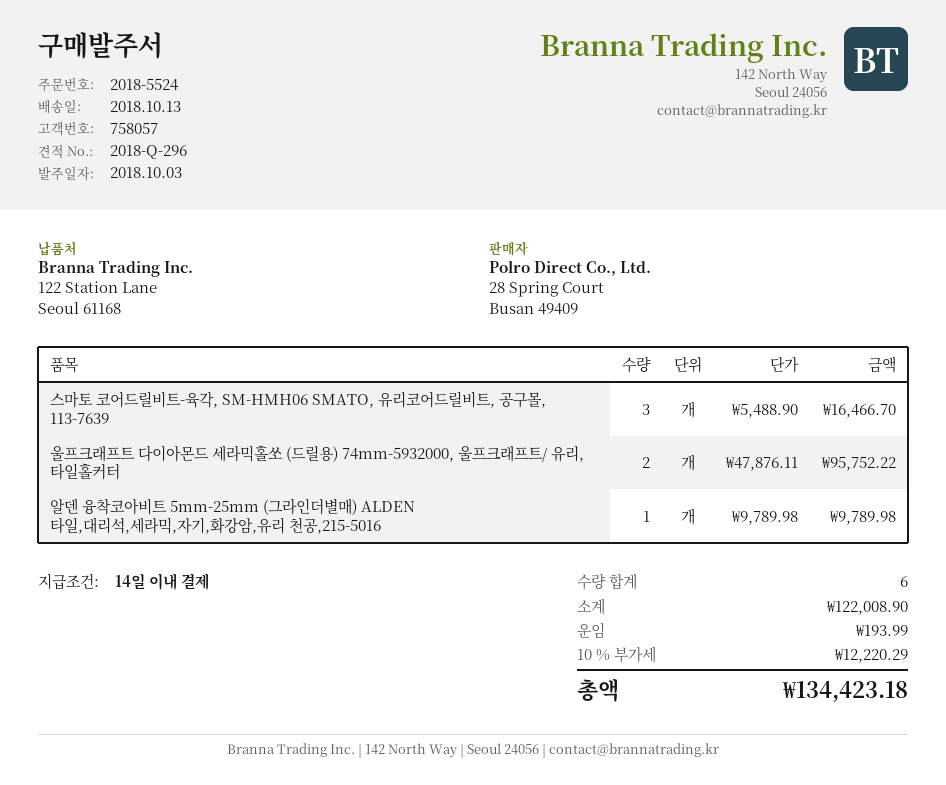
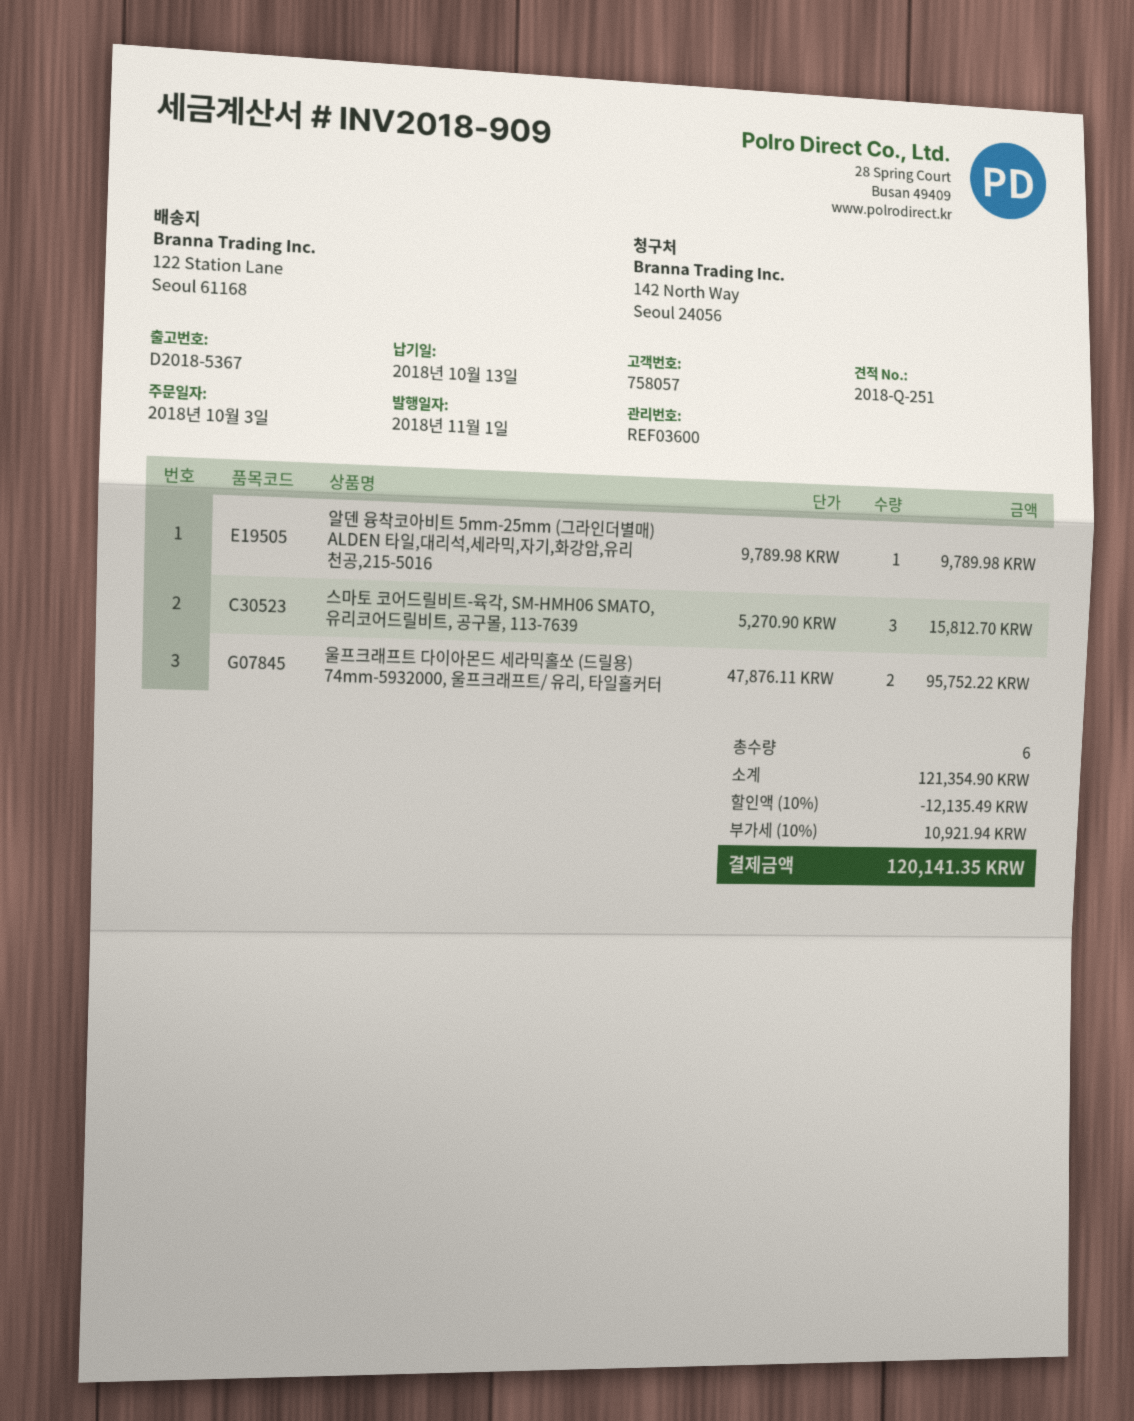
quote number: 2018-Q-296 -> 2018-Q-251
스마토 코어드릴비트-육각, SM-HMH06 SMATO, 유리코어드릴비트, 공구몰, 113-7639: 3 x 5488.90 = 16466.70 -> 3 x 5270.90 = 15812.70
subtotal: 122008.90 -> 121354.90
discount: none -> 10% = 12135.49
shipping: 193.99 -> none
tax: 10% = 12220.29 -> 10% = 10921.94
total: 134423.18 -> 120141.35

